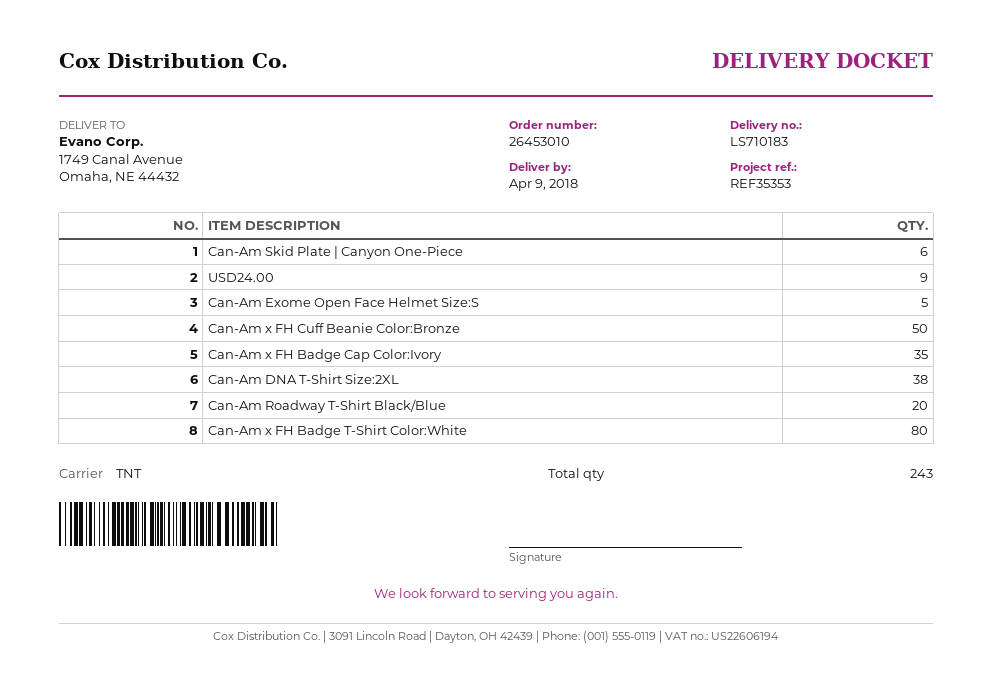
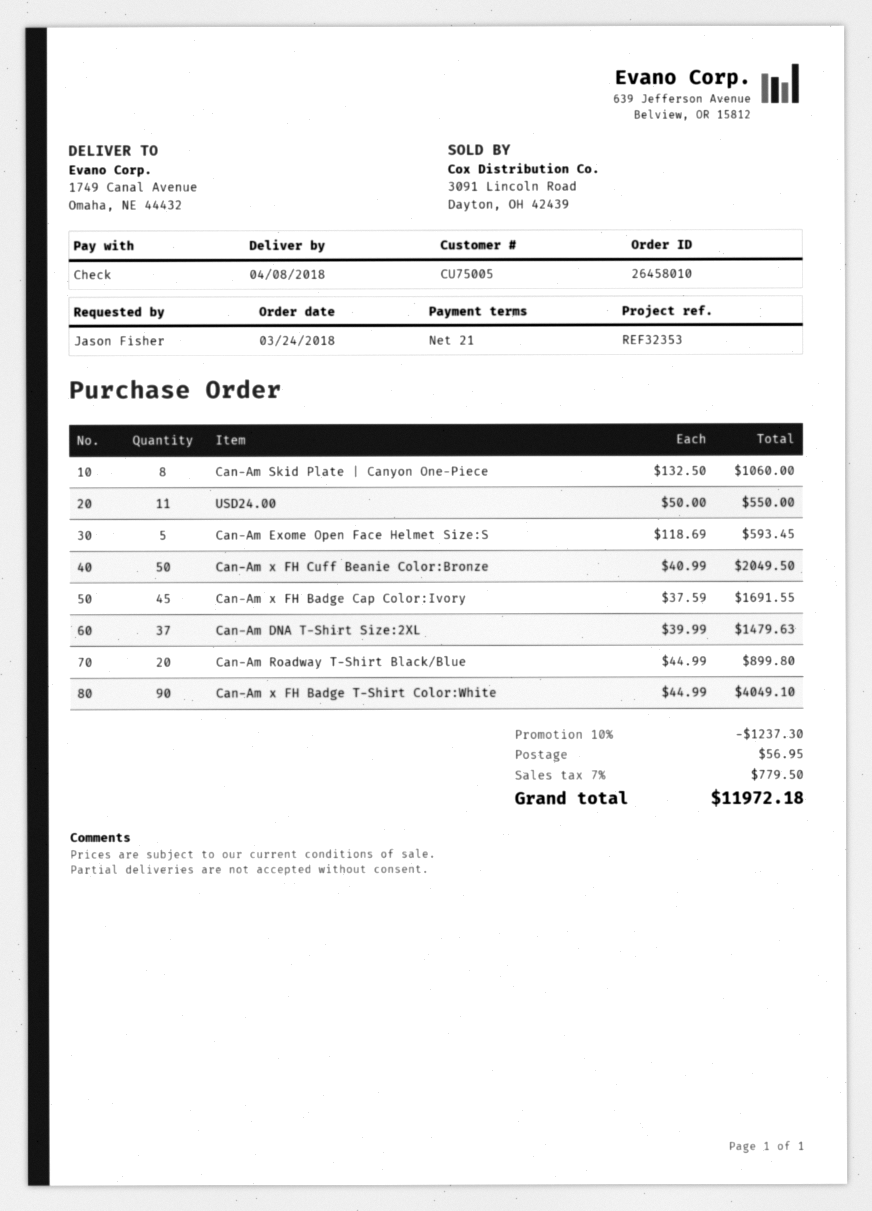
order number: 26453010 -> 26458010
delivery date: 2018-04-09 -> 2018-04-08
reference: REF35353 -> REF32353
Can-Am Skid Plate | Canyon One-Piece: 6 -> 8
USD24.00: 9 -> 11
Can-Am x FH Badge Cap Color:Ivory: 35 -> 45
Can-Am DNA T-Shirt Size:2XL: 38 -> 37
Can-Am x FH Badge T-Shirt Color:White: 80 -> 90

